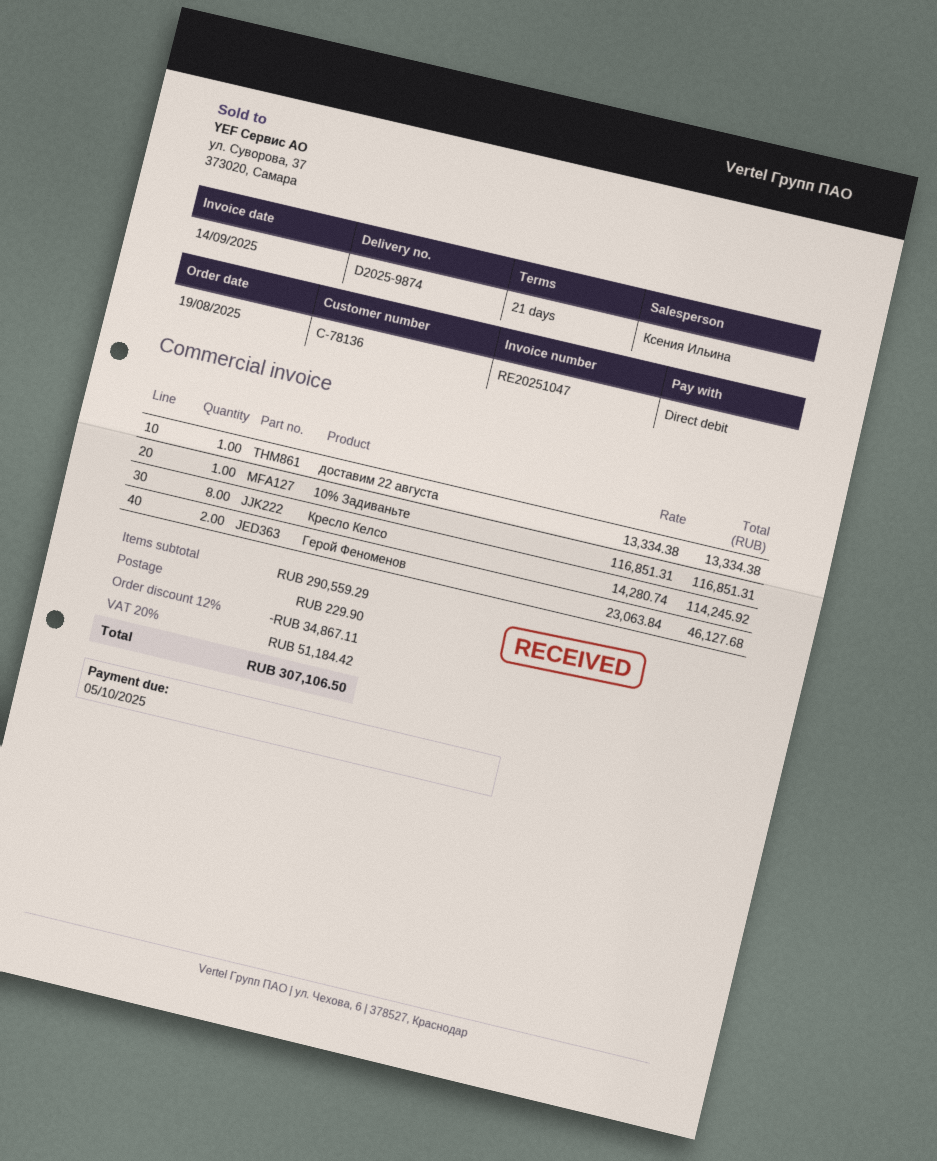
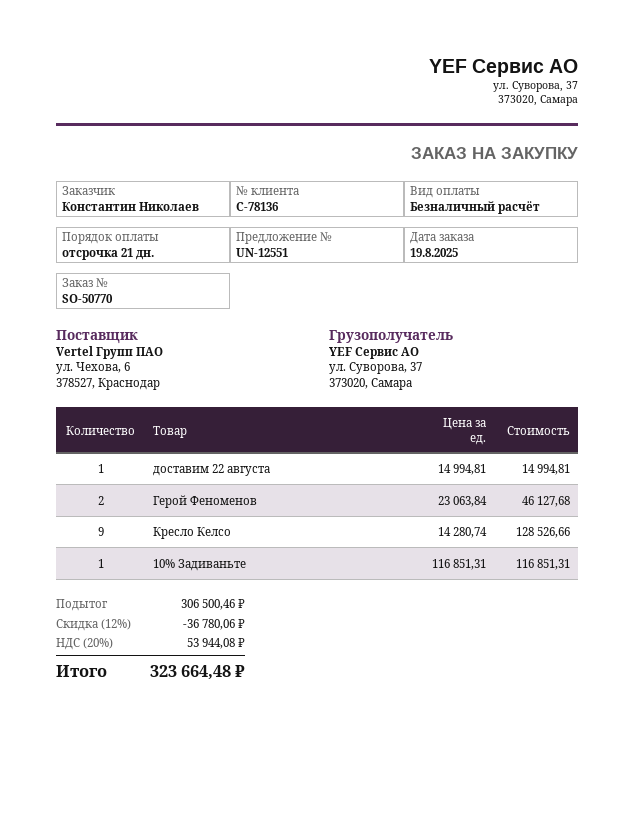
payment method: direct debit -> bank transfer
доставим 22 августа: 1 x 13334.38 = 13334.38 -> 1 x 14994.81 = 14994.81
Кресло Келсо: 8 x 14280.74 = 114245.92 -> 9 x 14280.74 = 128526.66
subtotal: 290559.29 -> 306500.46
discount: 12% = 34867.11 -> 12% = 36780.06
shipping: 229.90 -> none
tax: 20% = 51184.42 -> 20% = 53944.08
total: 307106.50 -> 323664.48

